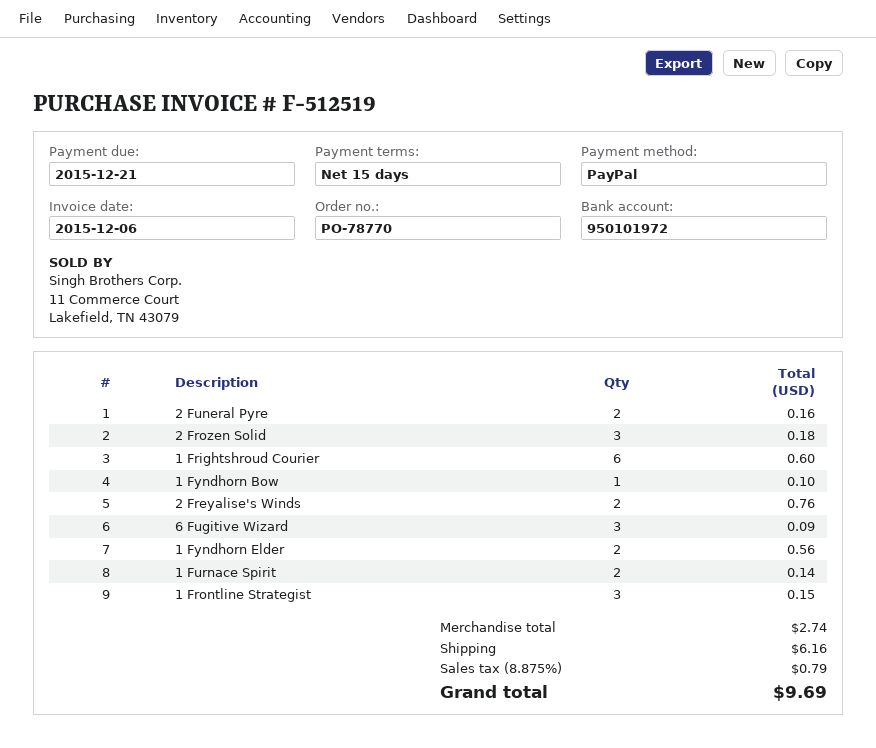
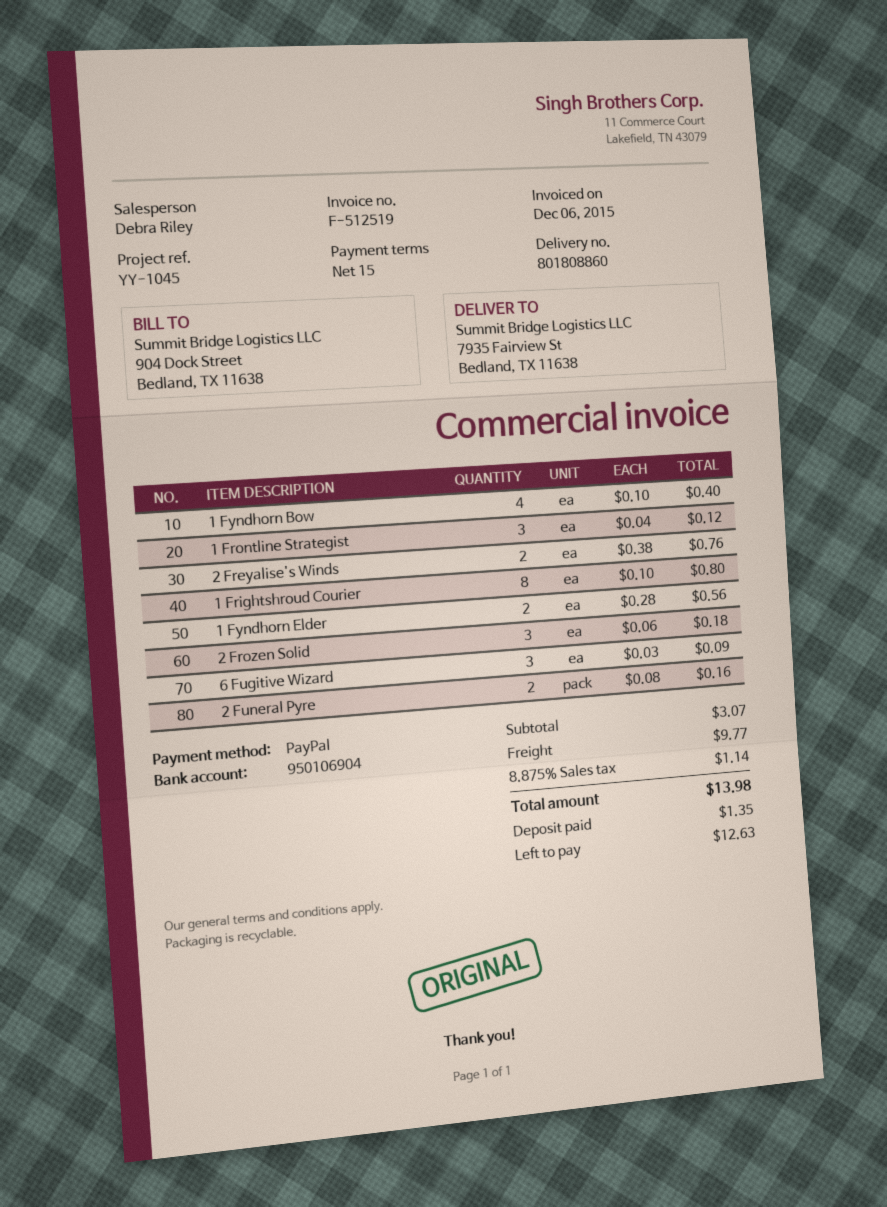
bank account: 950101972 -> 950106904
1 Frightshroud Courier: 6 for 0.60 -> 8 for 0.80
1 Fyndhorn Bow: 1 for 0.10 -> 4 for 0.40
1 Furnace Spirit: 2 for 0.14 -> none
1 Frontline Strategist: 3 for 0.15 -> 3 for 0.12
subtotal: 2.74 -> 3.07
shipping: 6.16 -> 9.77
tax: 8.875% = 0.79 -> 8.875% = 1.14
total: 9.69 -> 13.98

